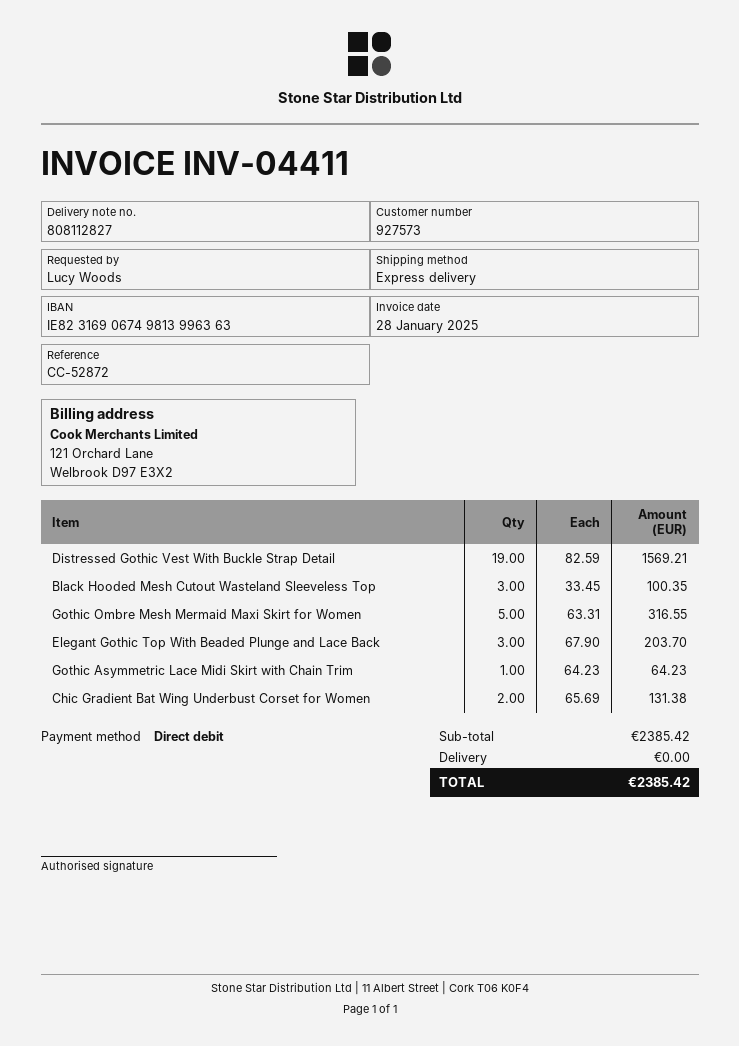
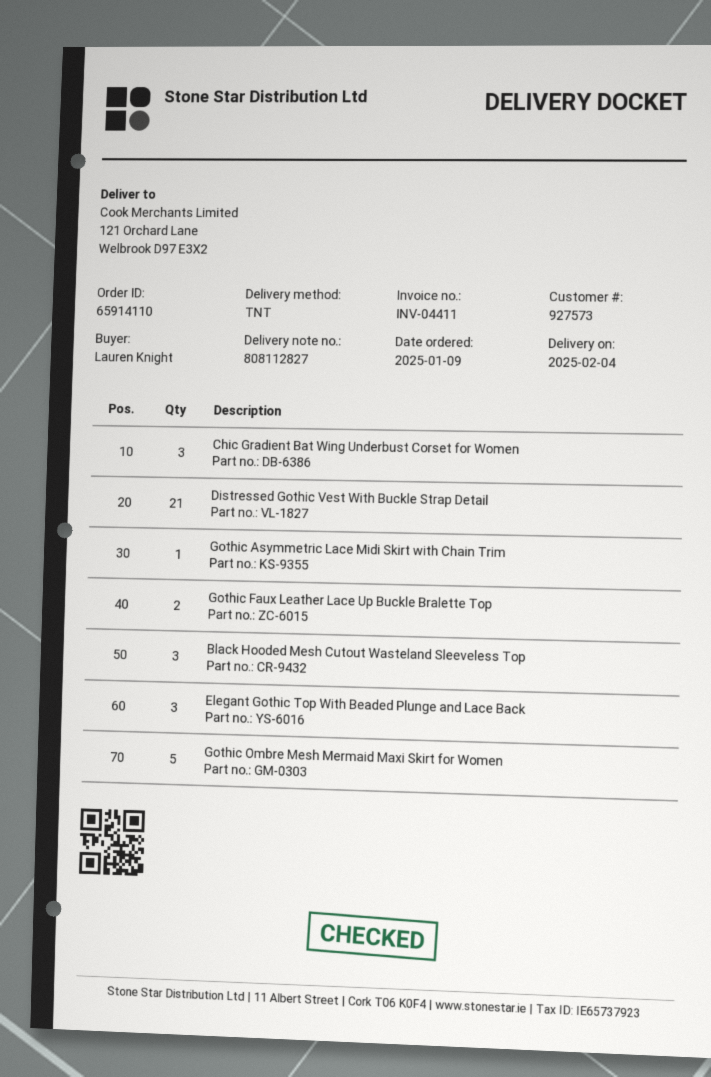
ordered by: Lucy Woods -> Lauren Knight
shipping method: express -> TNT
Distressed Gothic Vest With Buckle Strap Detail: 19 -> 21
Chic Gradient Bat Wing Underbust Corset for Women: 2 -> 3
Gothic Faux Leather Lace Up Buckle Bralette Top: none -> 2

